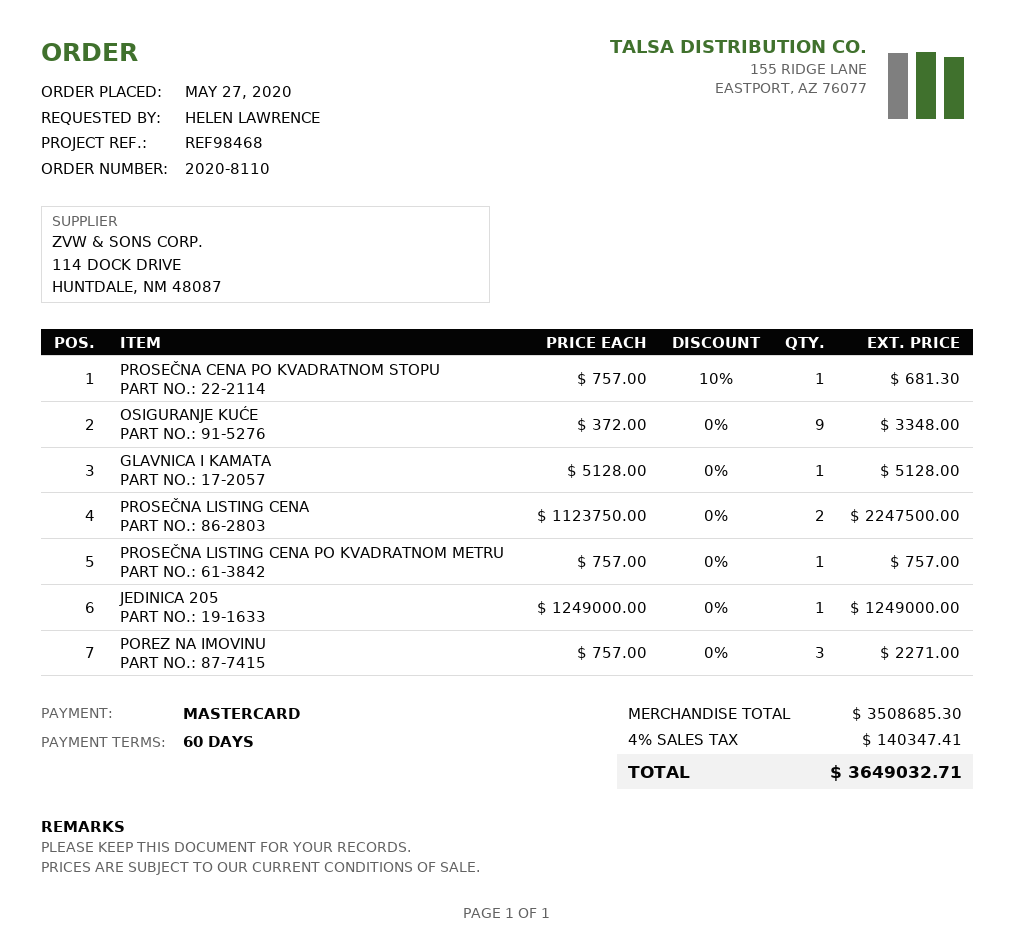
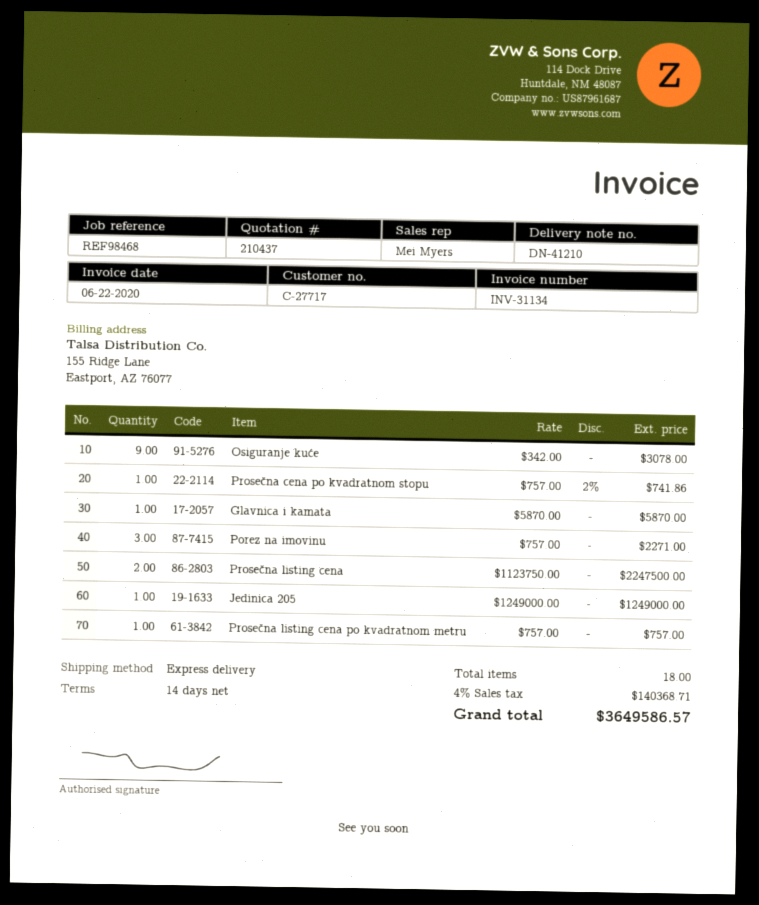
payment terms: 60 days -> 14 days
PROSEČNA CENA PO KVADRATNOM STOPU: 1 x 757.00 - 10% = 681.30 -> 1 x 757.00 - 2% = 741.86
OSIGURANJE KUĆE: 9 x 372.00 = 3348.00 -> 9 x 342.00 = 3078.00
GLAVNICA I KAMATA: 1 x 5128.00 = 5128.00 -> 1 x 5870.00 = 5870.00
tax: 4% = 140347.41 -> 4% = 140368.71
total: 3649032.71 -> 3649586.57

